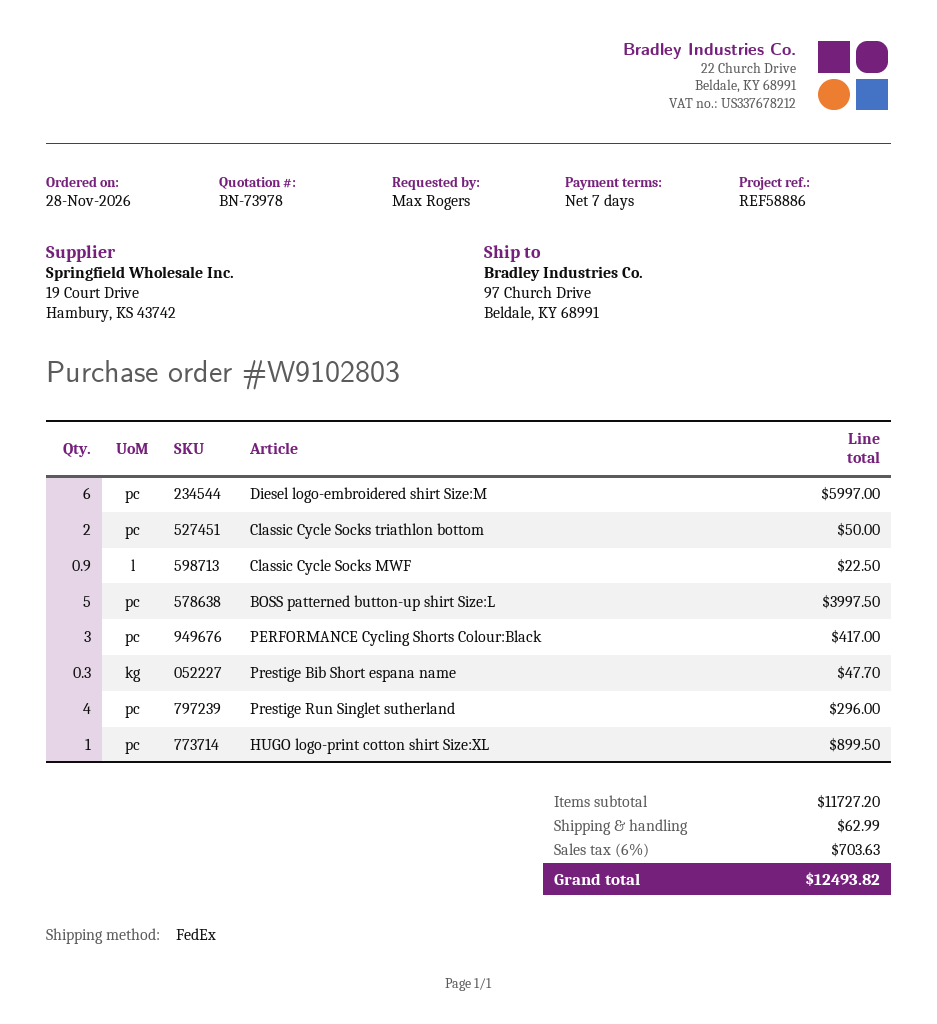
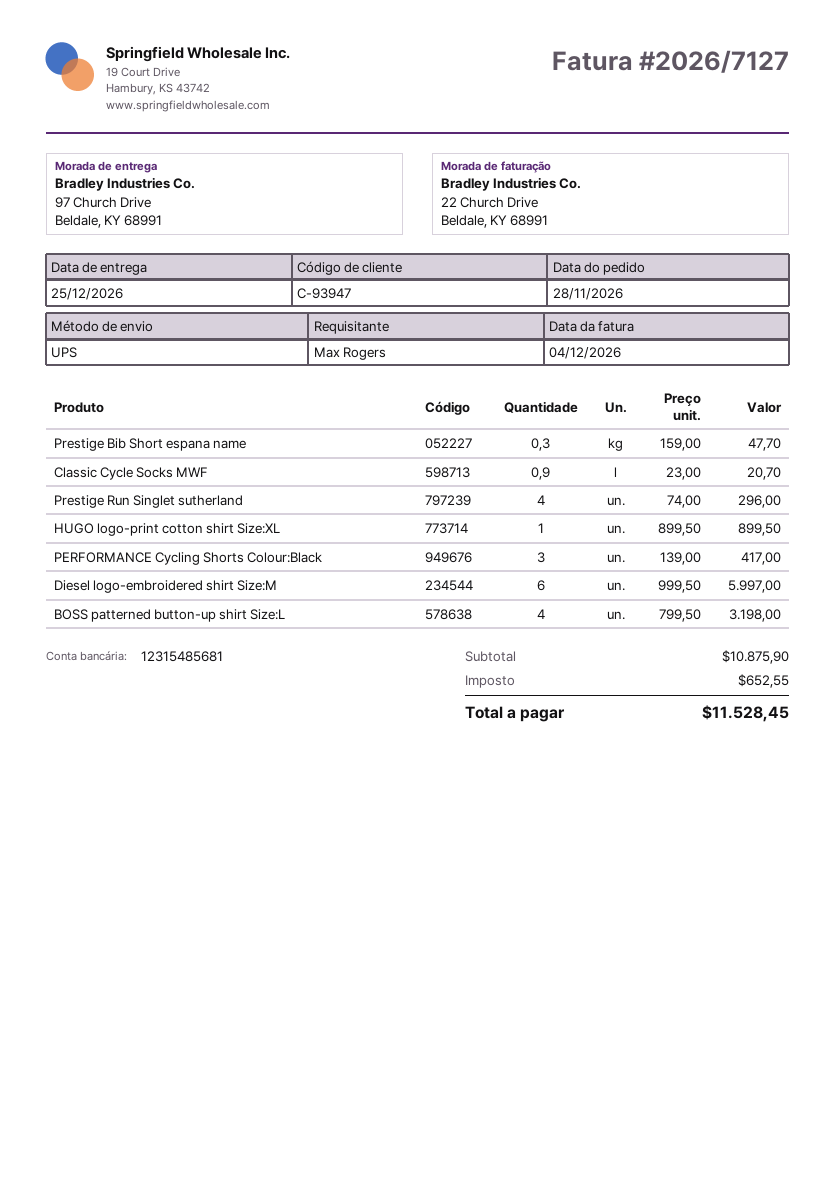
shipping method: FedEx -> UPS
Classic Cycle Socks triathlon bottom: 2 for 50.00 -> none
Classic Cycle Socks MWF: 0.9 for 22.50 -> 0.9 for 20.70
BOSS patterned button-up shirt Size:L: 5 for 3997.50 -> 4 for 3198.00
subtotal: 11727.20 -> 10875.90
shipping: 62.99 -> none
tax: 703.63 -> 652.55
total: 12493.82 -> 11528.45

